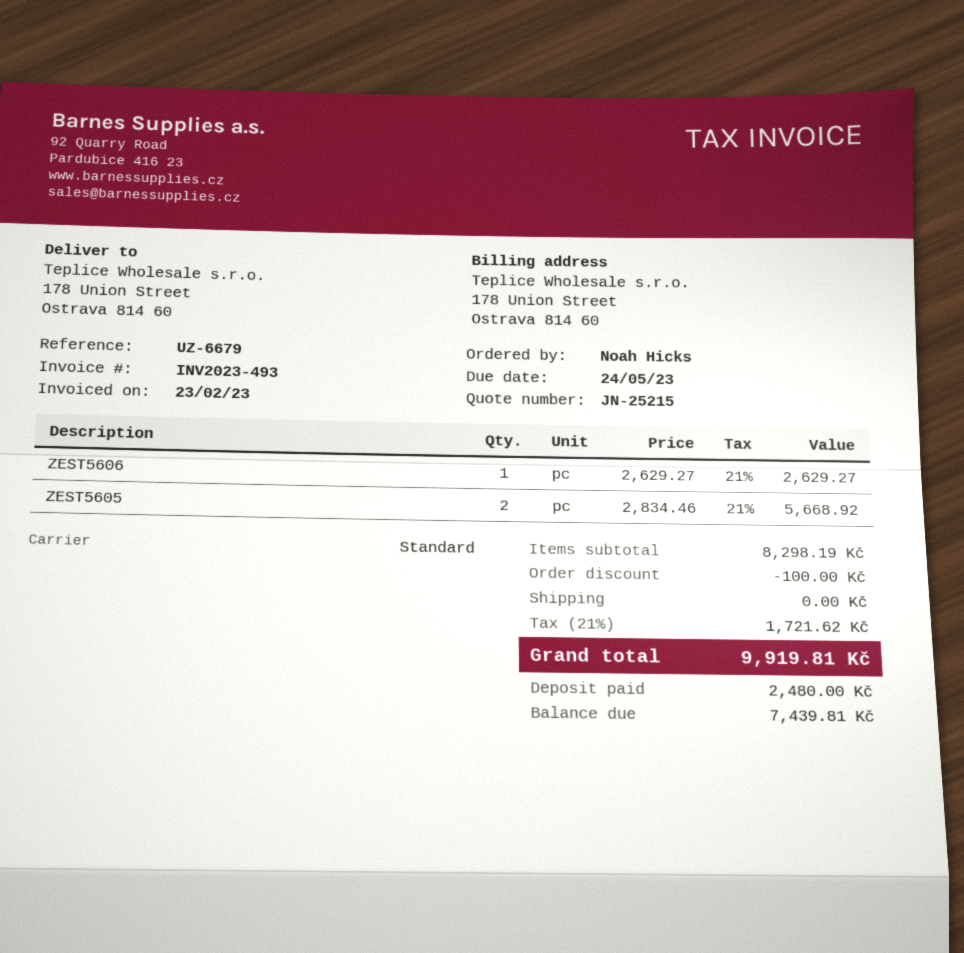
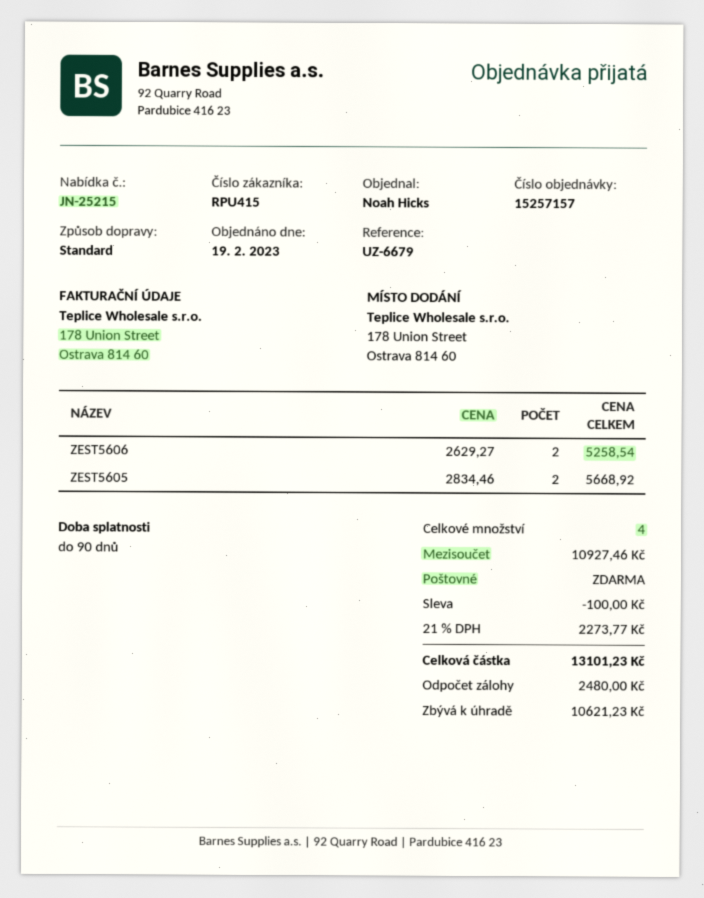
ZEST5606: 1 x 2629.27 = 2629.27 -> 2 x 2629.27 = 5258.54
subtotal: 8298.19 -> 10927.46
tax: 21% = 1721.62 -> 21% = 2273.77
total: 9919.81 -> 13101.23
balance: 7439.81 -> 10621.23

